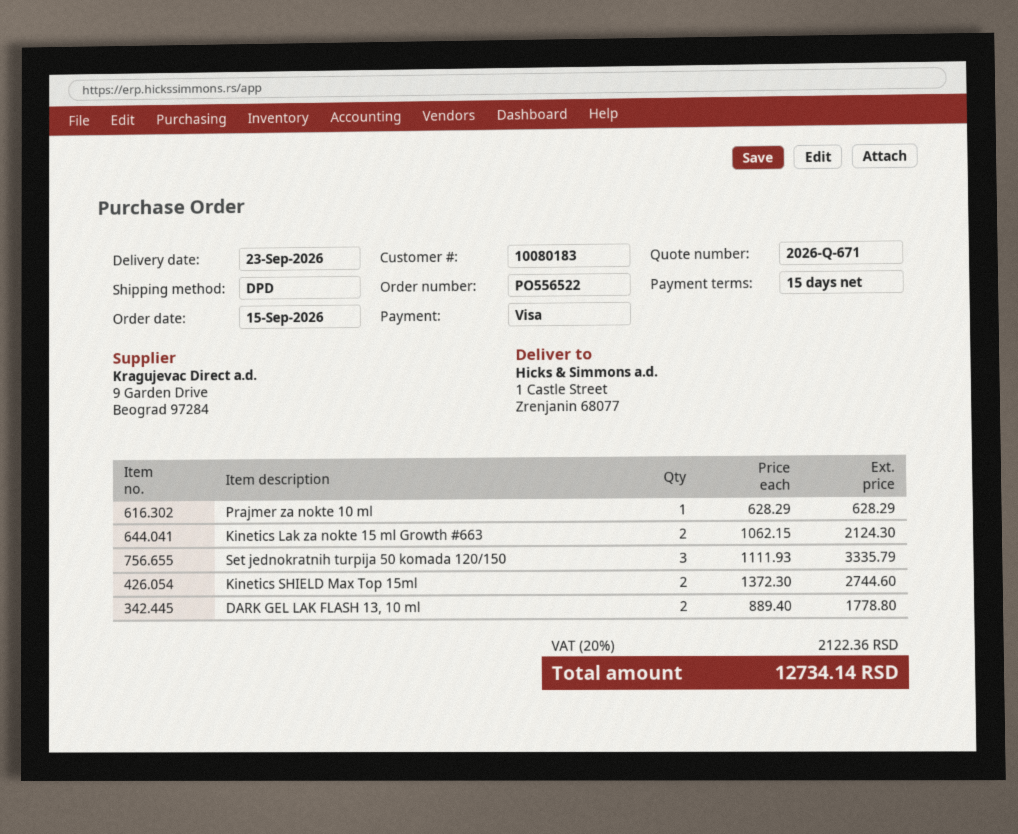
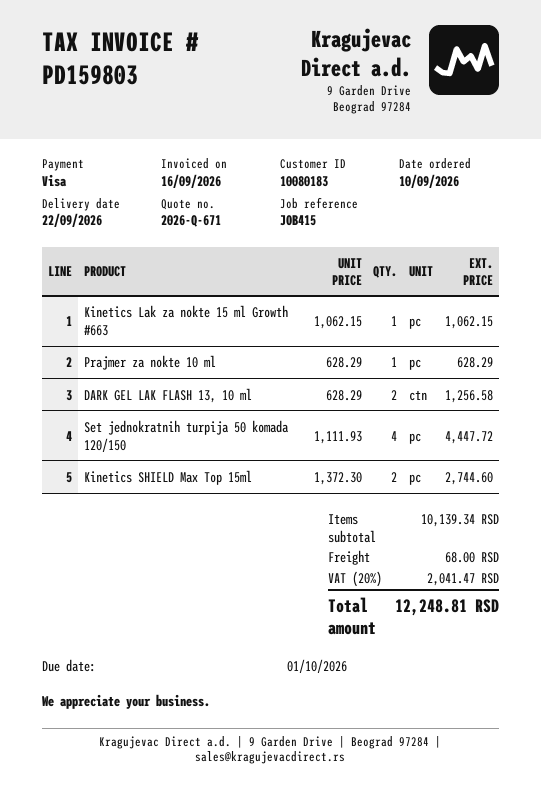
order date: 2026-09-15 -> 2026-09-10
delivery date: 2026-09-23 -> 2026-09-22
Kinetics Lak za nokte 15 ml Growth #663: 2 x 1062.15 = 2124.30 -> 1 x 1062.15 = 1062.15
Set jednokratnih turpija 50 komada 120/150: 3 x 1111.93 = 3335.79 -> 4 x 1111.93 = 4447.72
DARK GEL LAK FLASH 13, 10 ml: 2 x 889.40 = 1778.80 -> 2 x 628.29 = 1256.58
shipping: none -> 68.00
tax: 20% = 2122.36 -> 20% = 2041.47
total: 12734.14 -> 12248.81

